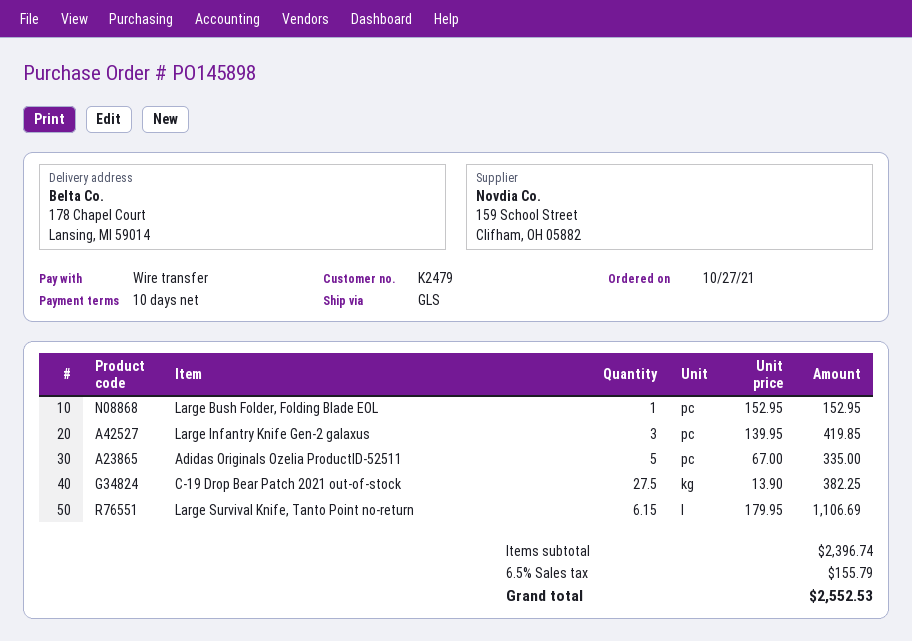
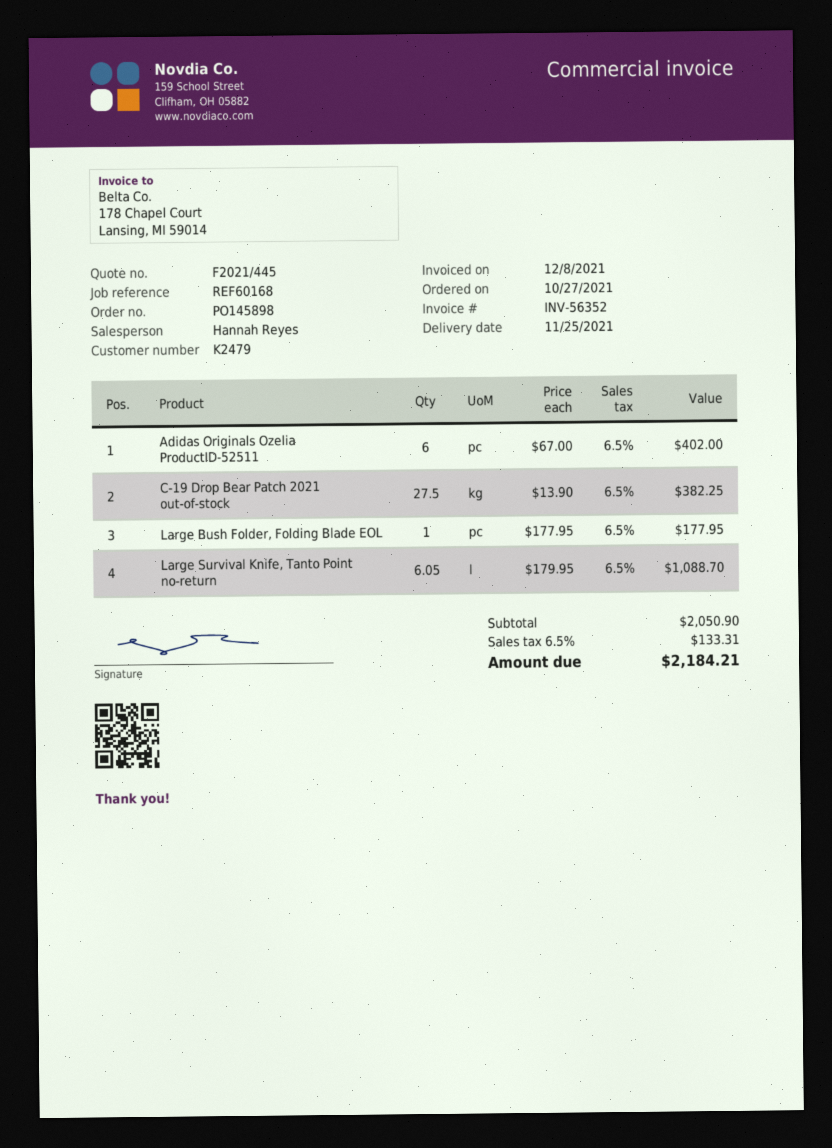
Large Bush Folder, Folding Blade EOL: 1 x 152.95 = 152.95 -> 1 x 177.95 = 177.95
Large Infantry Knife Gen-2 galaxus: 3 x 139.95 = 419.85 -> none
Adidas Originals Ozelia ProductID-52511: 5 x 67.00 = 335.00 -> 6 x 67.00 = 402.00
Large Survival Knife, Tanto Point no-return: 6.15 x 179.95 = 1106.69 -> 6.05 x 179.95 = 1088.70
subtotal: 2396.74 -> 2050.90
tax: 6.5% = 155.79 -> 6.5% = 133.31
total: 2552.53 -> 2184.21

